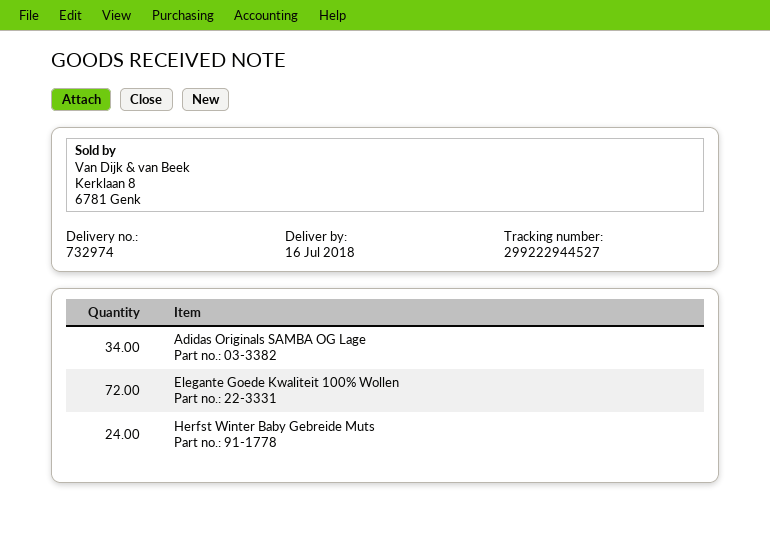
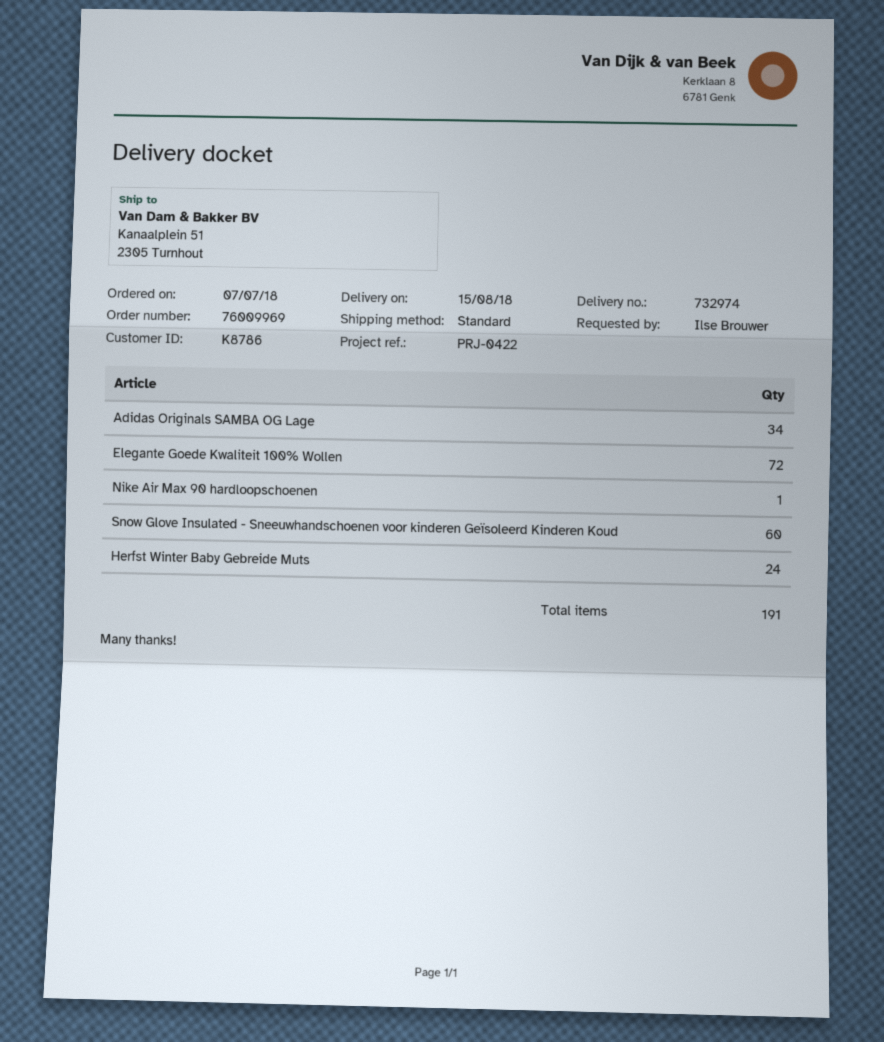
delivery date: 2018-07-16 -> 2018-08-15
Nike Air Max 90 hardloopschoenen: none -> 1
Snow Glove Insulated - Sneeuwhandschoenen voor kinderen Geïsoleerd Kinderen Koud: none -> 60

